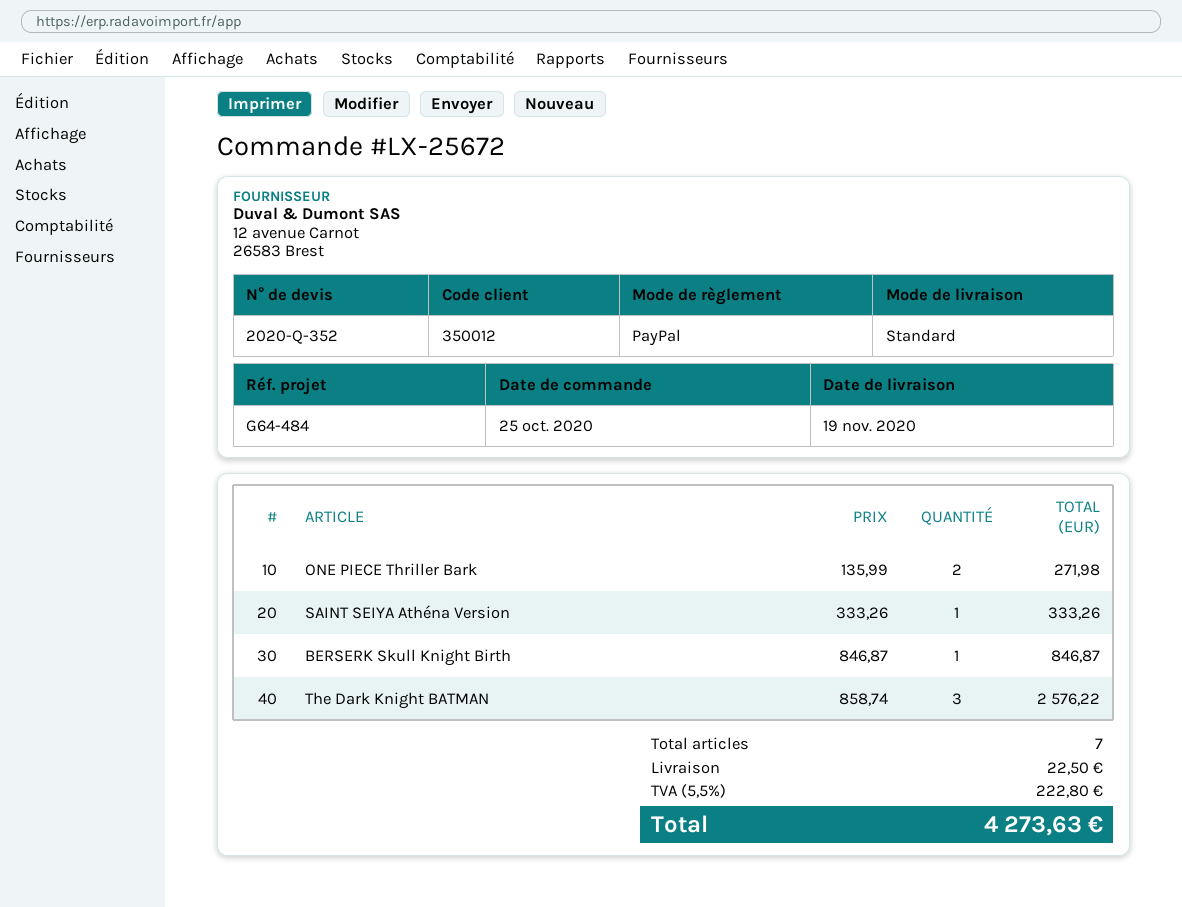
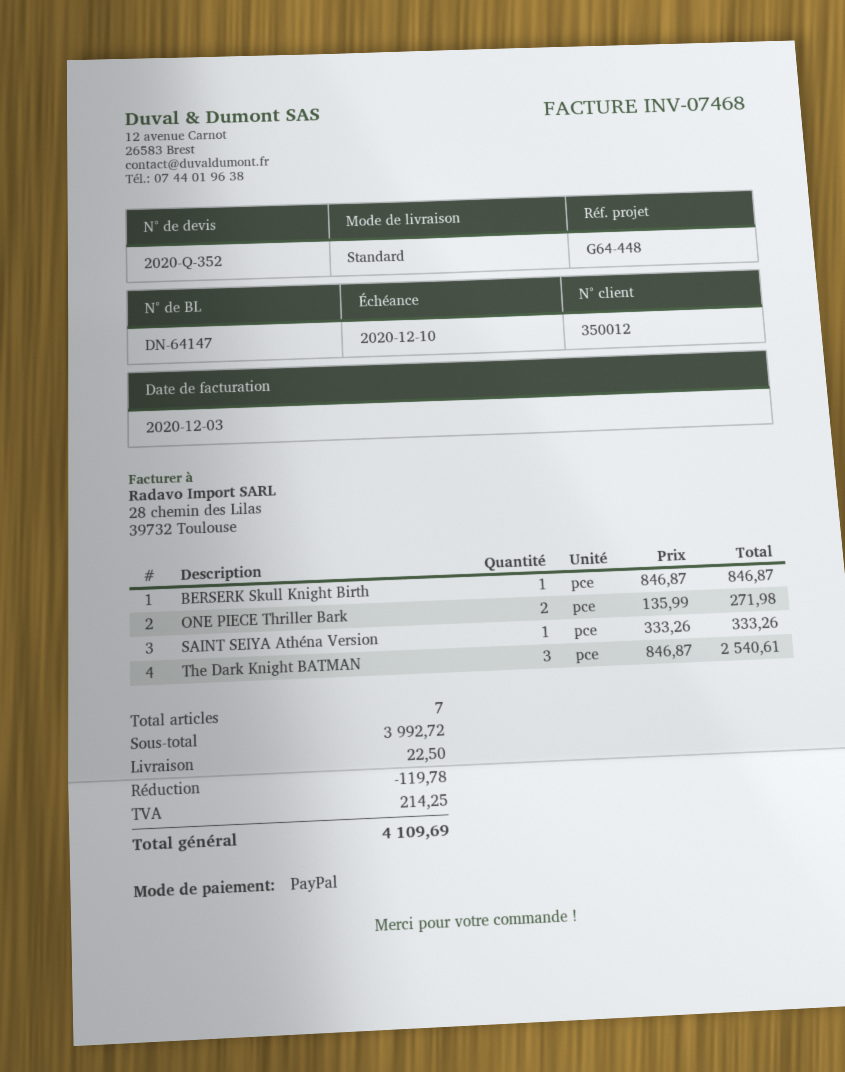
reference: G64-484 -> G64-448
The Dark Knight BATMAN: 3 x 858.74 = 2576.22 -> 3 x 846.87 = 2540.61
discount: none -> 119.78
tax: 222.80 -> 214.25
total: 4273.63 -> 4109.69

